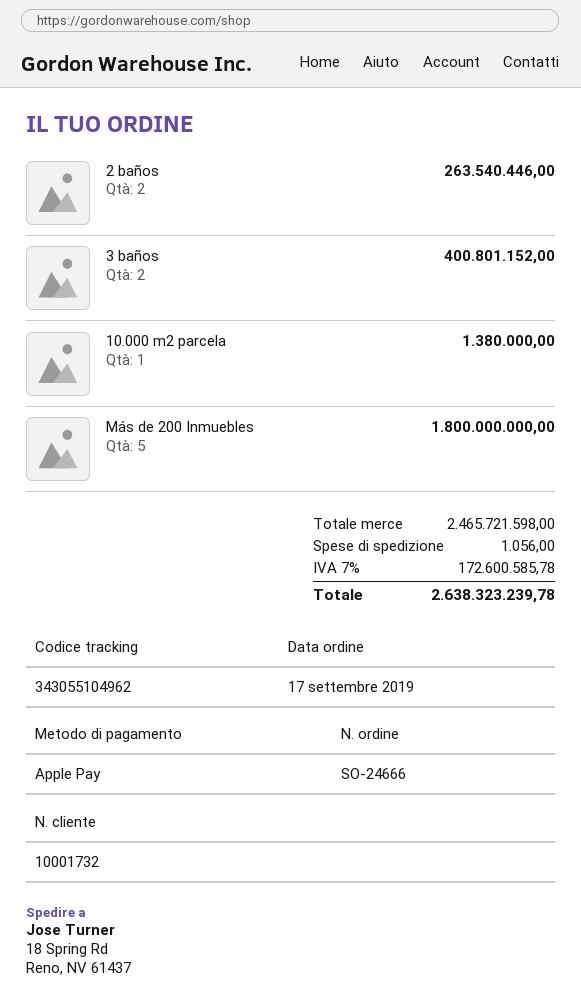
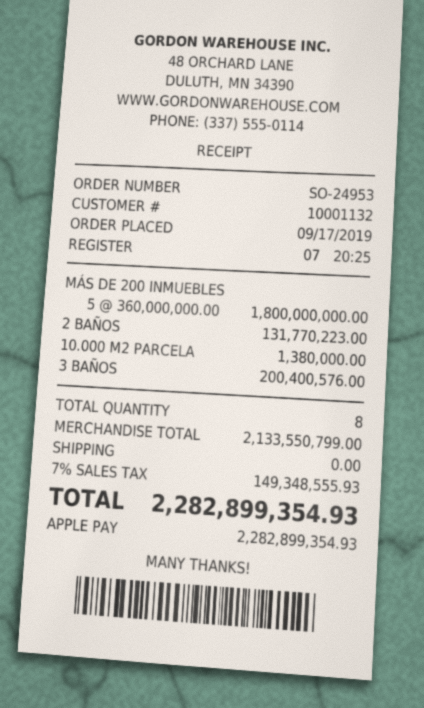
order number: SO-24666 -> SO-24953
customer number: 10001732 -> 10001132
2 baños: 2 for 263540446.00 -> 1 for 131770223.00
3 baños: 2 for 400801152.00 -> 1 for 200400576.00
subtotal: 2465721598.00 -> 2133550799.00
shipping: 1056.00 -> 0.00
tax: 7% = 172600585.78 -> 7% = 149348555.93
total: 2638323239.78 -> 2282899354.93

